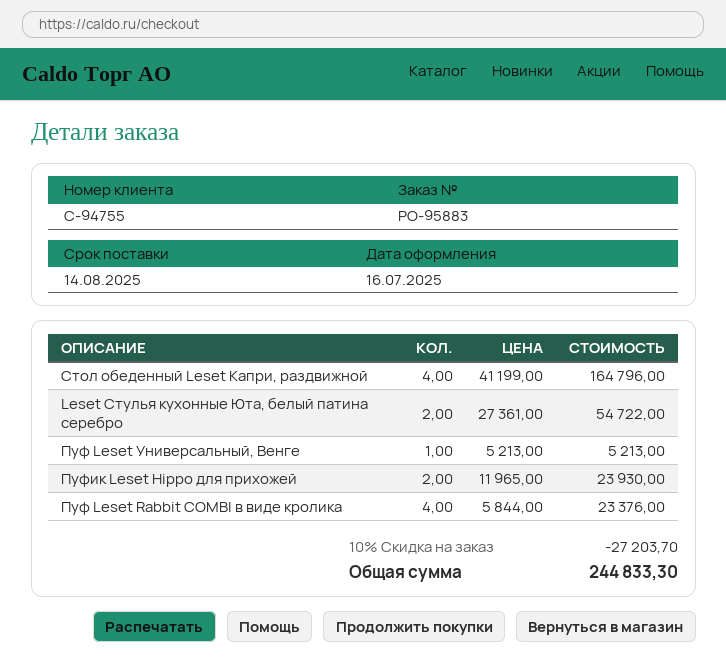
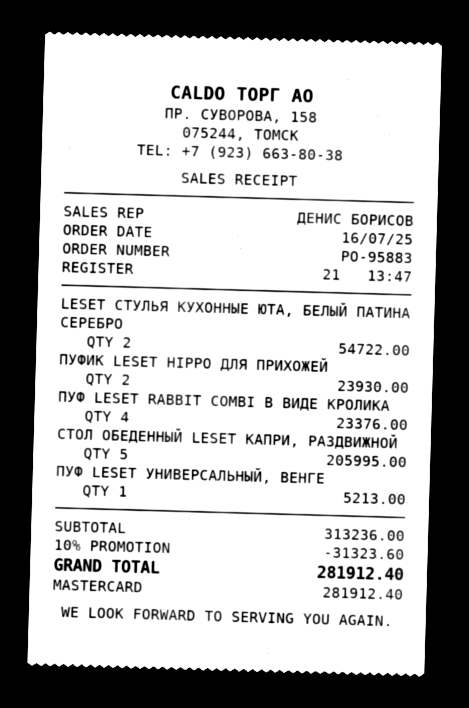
Стол обеденный Leset Капри, раздвижной: 4 for 164796.00 -> 5 for 205995.00
discount: 10% = 27203.70 -> 10% = 31323.60
total: 244833.30 -> 281912.40

